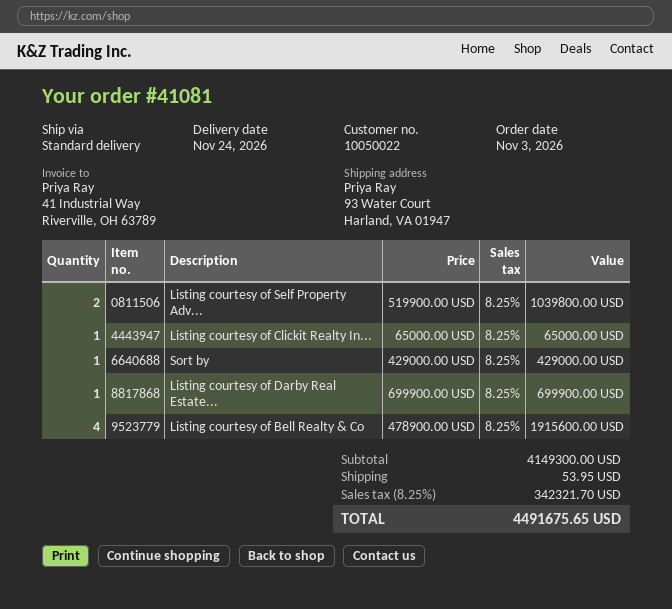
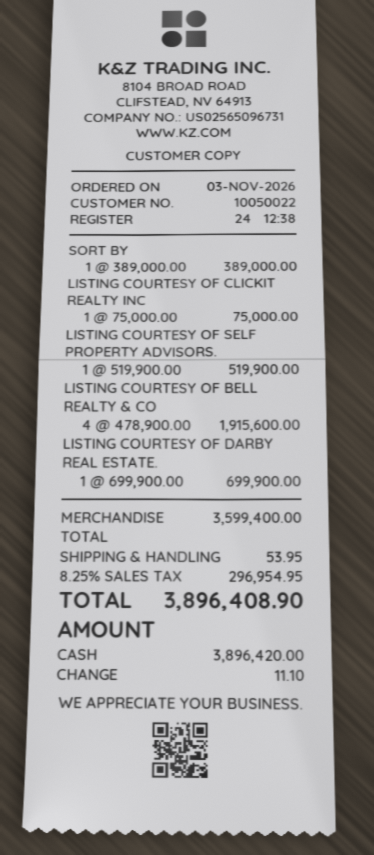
Listing courtesy of Self Property Adv...: 2 x 519900.00 = 1039800.00 -> 1 x 519900.00 = 519900.00
Listing courtesy of Clickit Realty In...: 1 x 65000.00 = 65000.00 -> 1 x 75000.00 = 75000.00
Sort by: 1 x 429000.00 = 429000.00 -> 1 x 389000.00 = 389000.00
subtotal: 4149300.00 -> 3599400.00
tax: 8.25% = 342321.70 -> 8.25% = 296954.95
total: 4491675.65 -> 3896408.90

